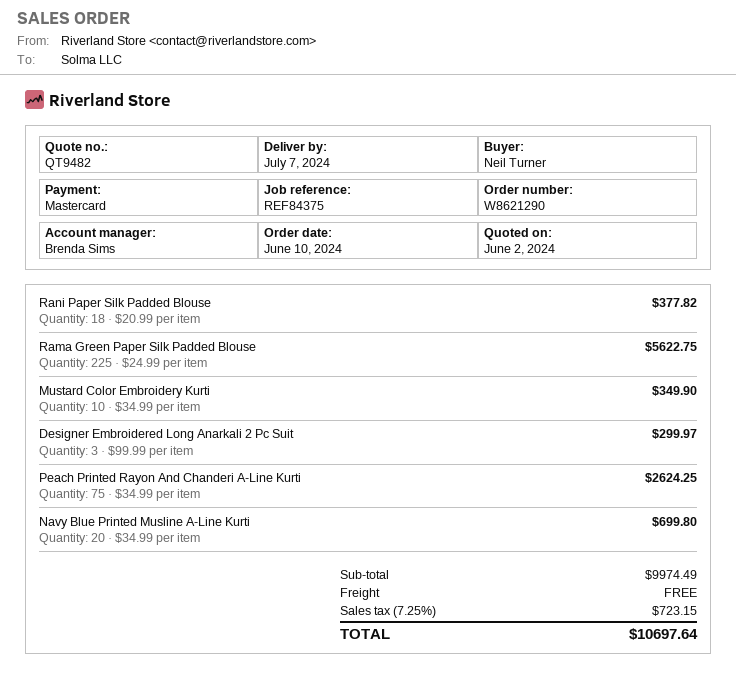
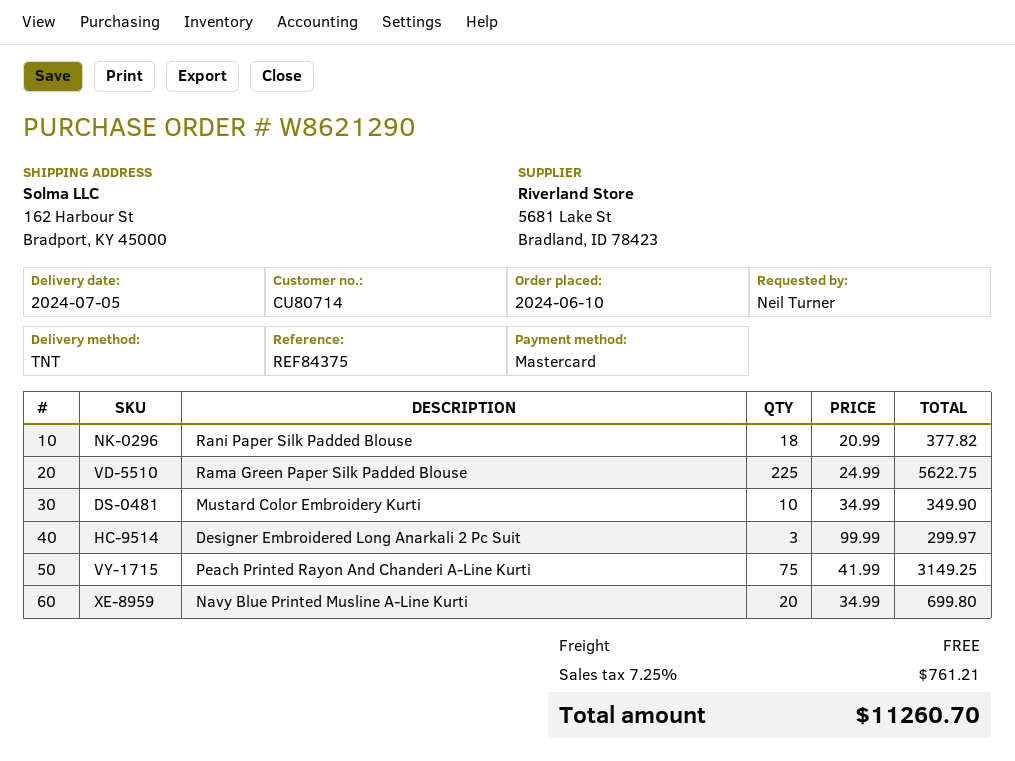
delivery date: 2024-07-07 -> 2024-07-05
Peach Printed Rayon And Chanderi A-Line Kurti: 75 x 34.99 = 2624.25 -> 75 x 41.99 = 3149.25
tax: 7.25% = 723.15 -> 7.25% = 761.21
total: 10697.64 -> 11260.70

